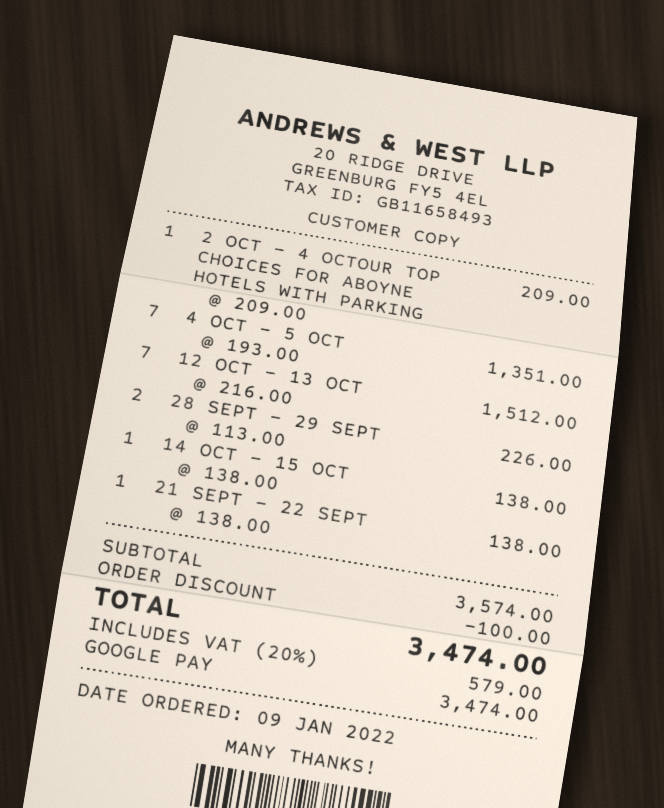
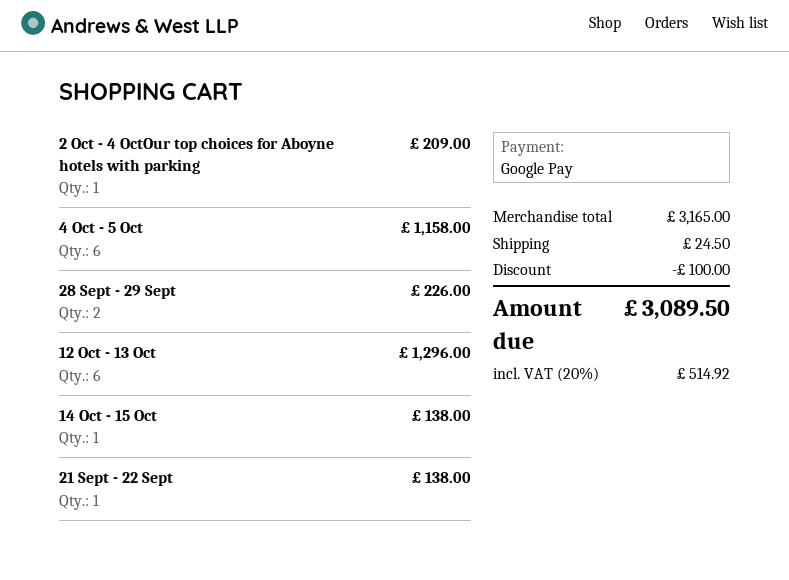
4 OCT - 5 OCT: 7 for 1351.00 -> 6 for 1158.00
12 OCT - 13 OCT: 7 for 1512.00 -> 6 for 1296.00
subtotal: 3574.00 -> 3165.00
shipping: none -> 24.50
tax: 20% = 579.00 -> 20% = 514.92
total: 3474.00 -> 3089.50

